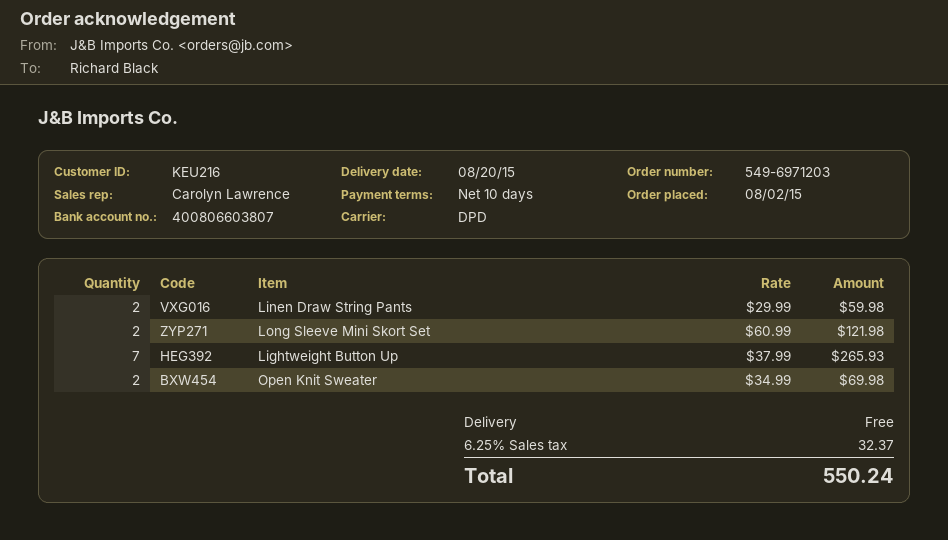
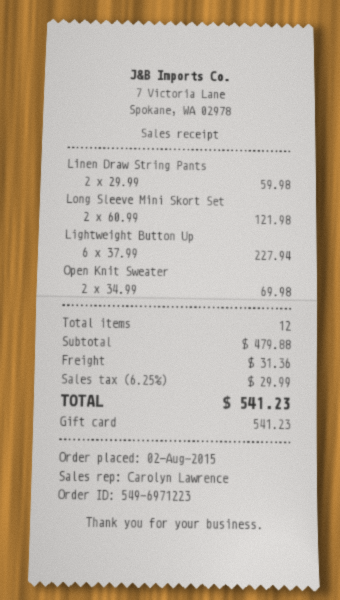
order number: 549-6971203 -> 549-6971223
Lightweight Button Up: 7 x 37.99 = 265.93 -> 6 x 37.99 = 227.94
shipping: 0.00 -> 31.36
tax: 6.25% = 32.37 -> 6.25% = 29.99
total: 550.24 -> 541.23

